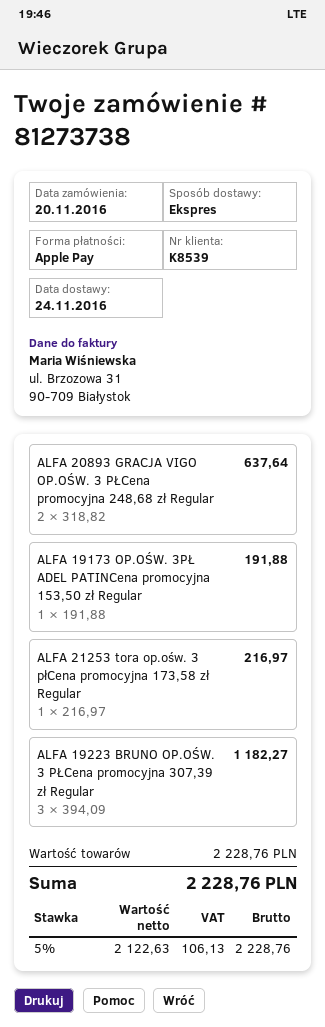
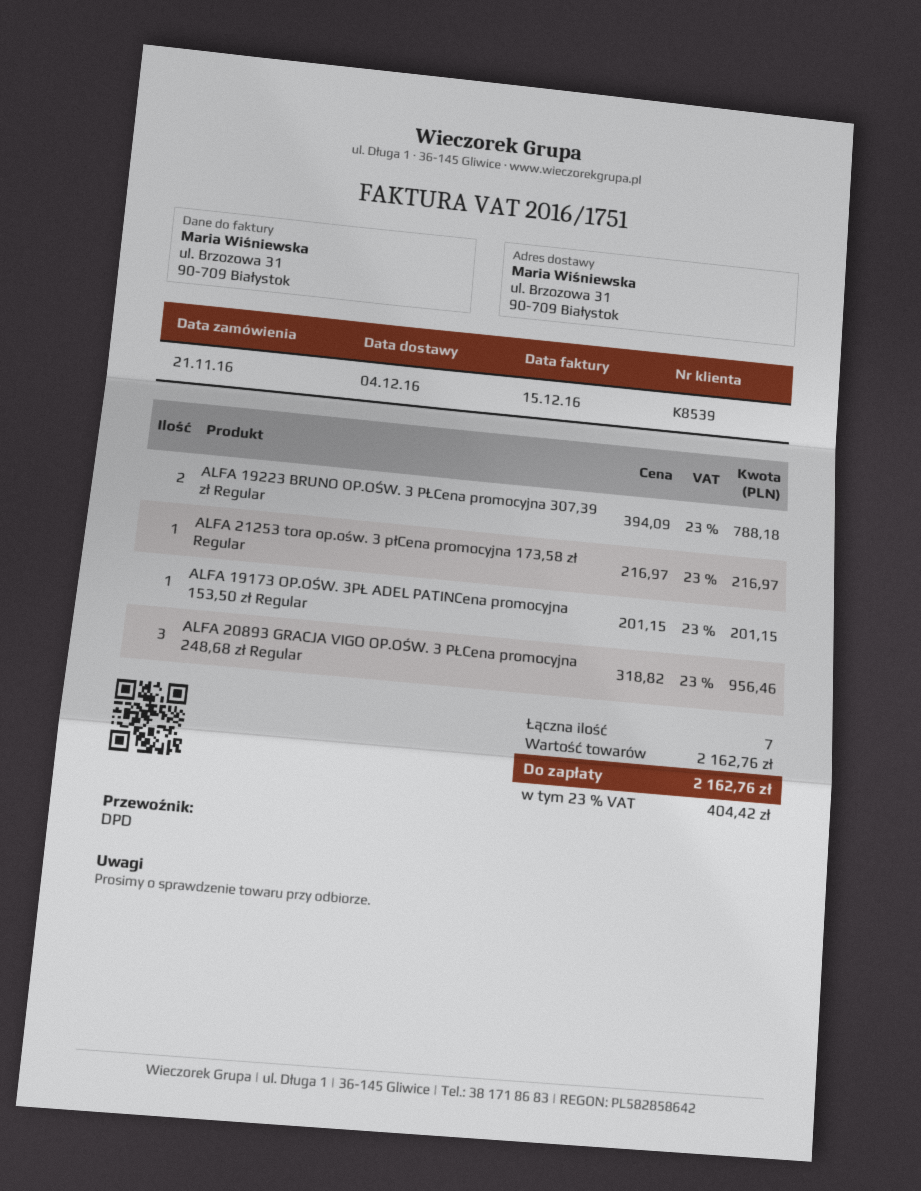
order date: 2016-11-20 -> 2016-11-21
delivery date: 2016-11-24 -> 2016-12-04
shipping method: express -> DPD
ALFA 20893 GRACJA VIGO OP.OŚW. 3 PŁCena promocyjna 248,68 zł Regular: 2 x 318.82 = 637.64 -> 3 x 318.82 = 956.46
ALFA 19173 OP.OŚW. 3PŁ ADEL PATINCena promocyjna 153,50 zł Regular: 1 x 191.88 = 191.88 -> 1 x 201.15 = 201.15
ALFA 19223 BRUNO OP.OŚW. 3 PŁCena promocyjna 307,39 zł Regular: 3 x 394.09 = 1182.27 -> 2 x 394.09 = 788.18
subtotal: 2228.76 -> 2162.76
tax: 5% = 106.13 -> 23% = 404.42
total: 2228.76 -> 2162.76

